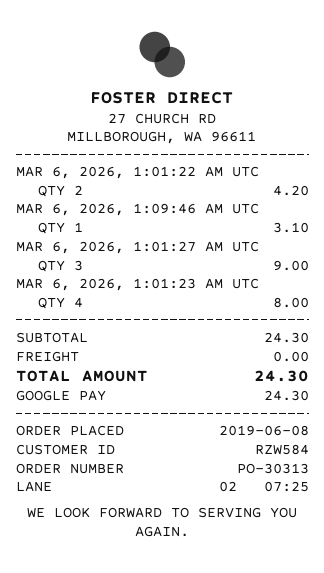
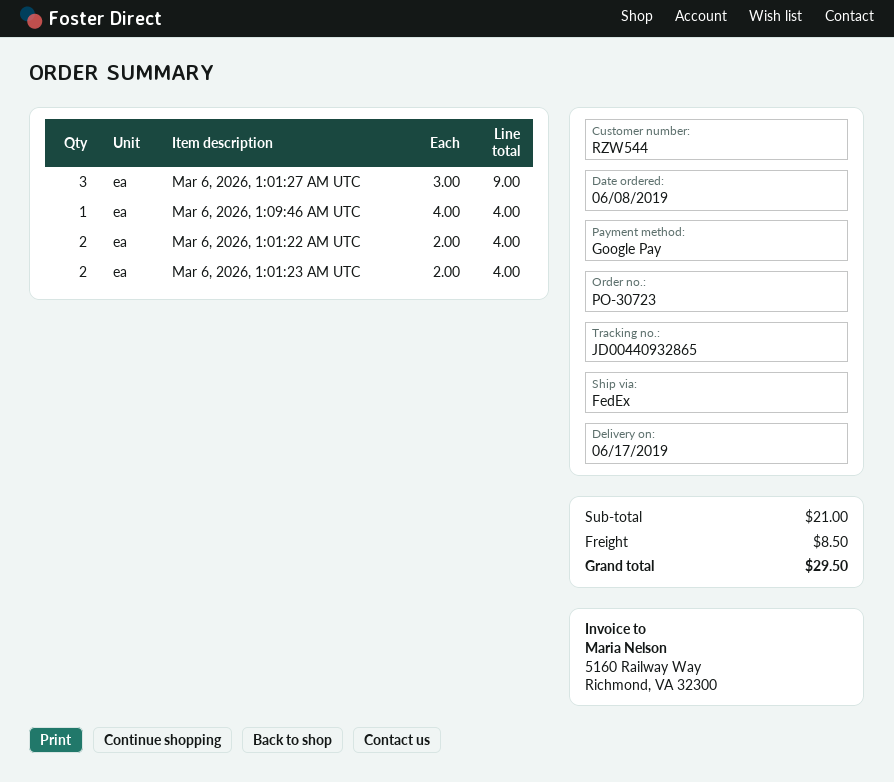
order number: PO-30313 -> PO-30723
customer number: RZW584 -> RZW544
MAR 6, 2026, 1:01:22 AM UTC: 2 for 4.20 -> 2 for 4.00
MAR 6, 2026, 1:09:46 AM UTC: 1 for 3.10 -> 1 for 4.00
MAR 6, 2026, 1:01:23 AM UTC: 4 for 8.00 -> 2 for 4.00
subtotal: 24.30 -> 21.00
shipping: 0.00 -> 8.50
total: 24.30 -> 29.50

